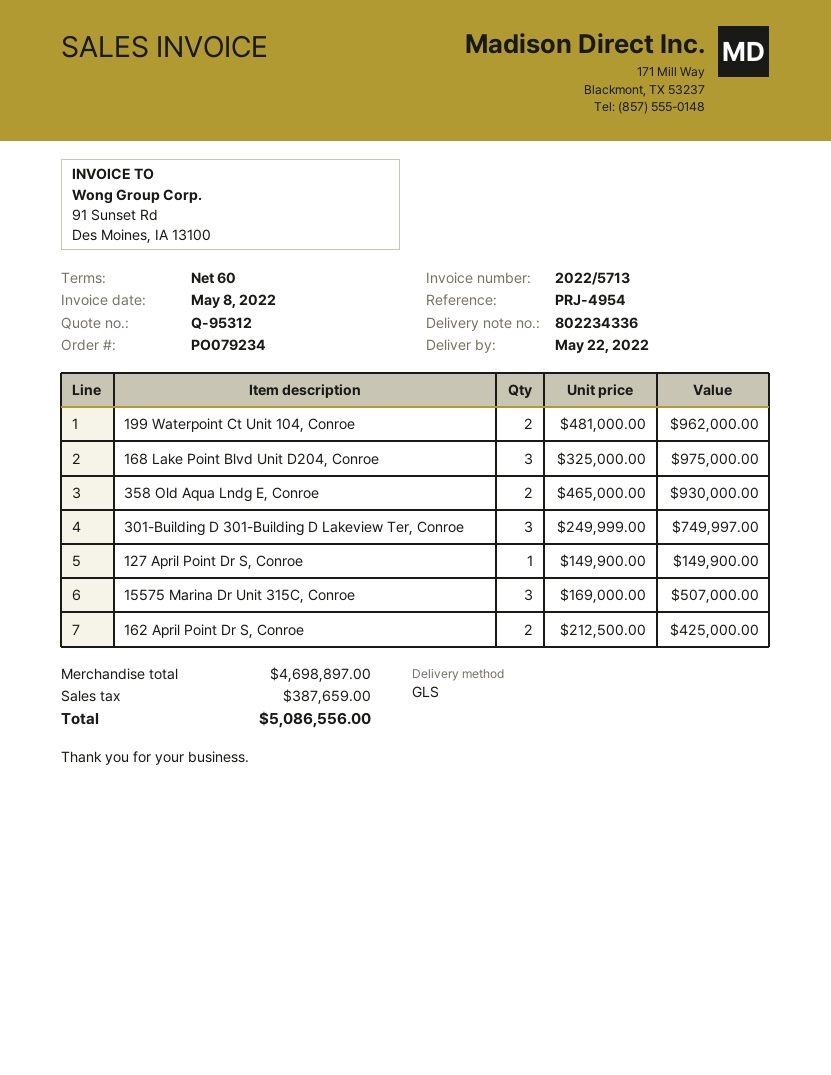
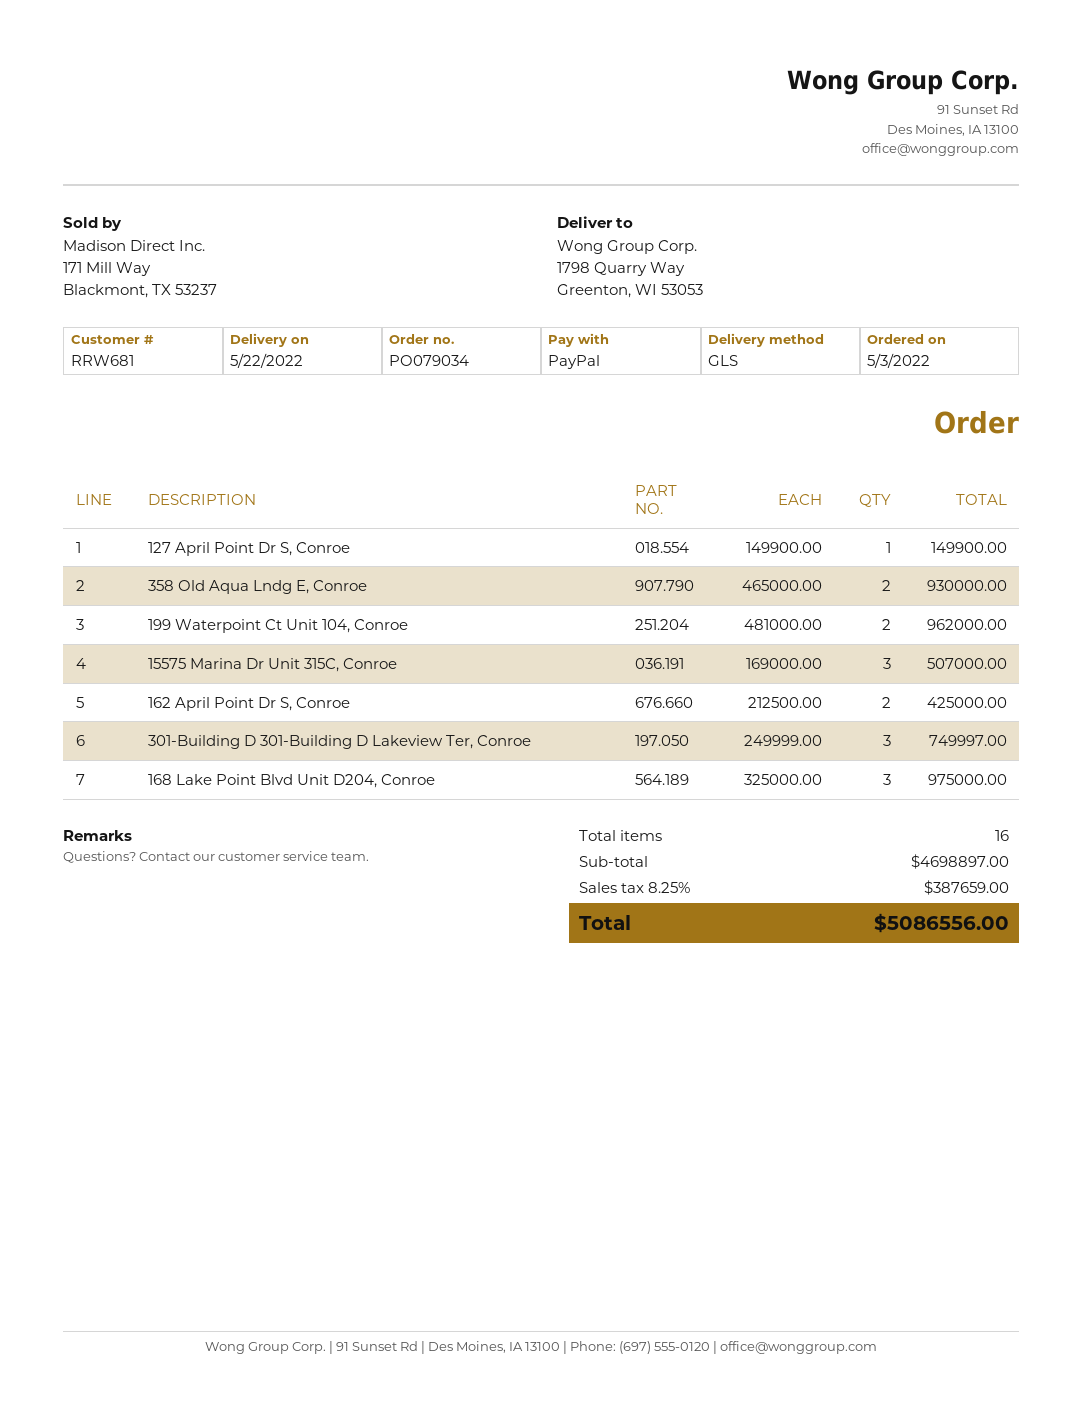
order number: PO079234 -> PO079034

